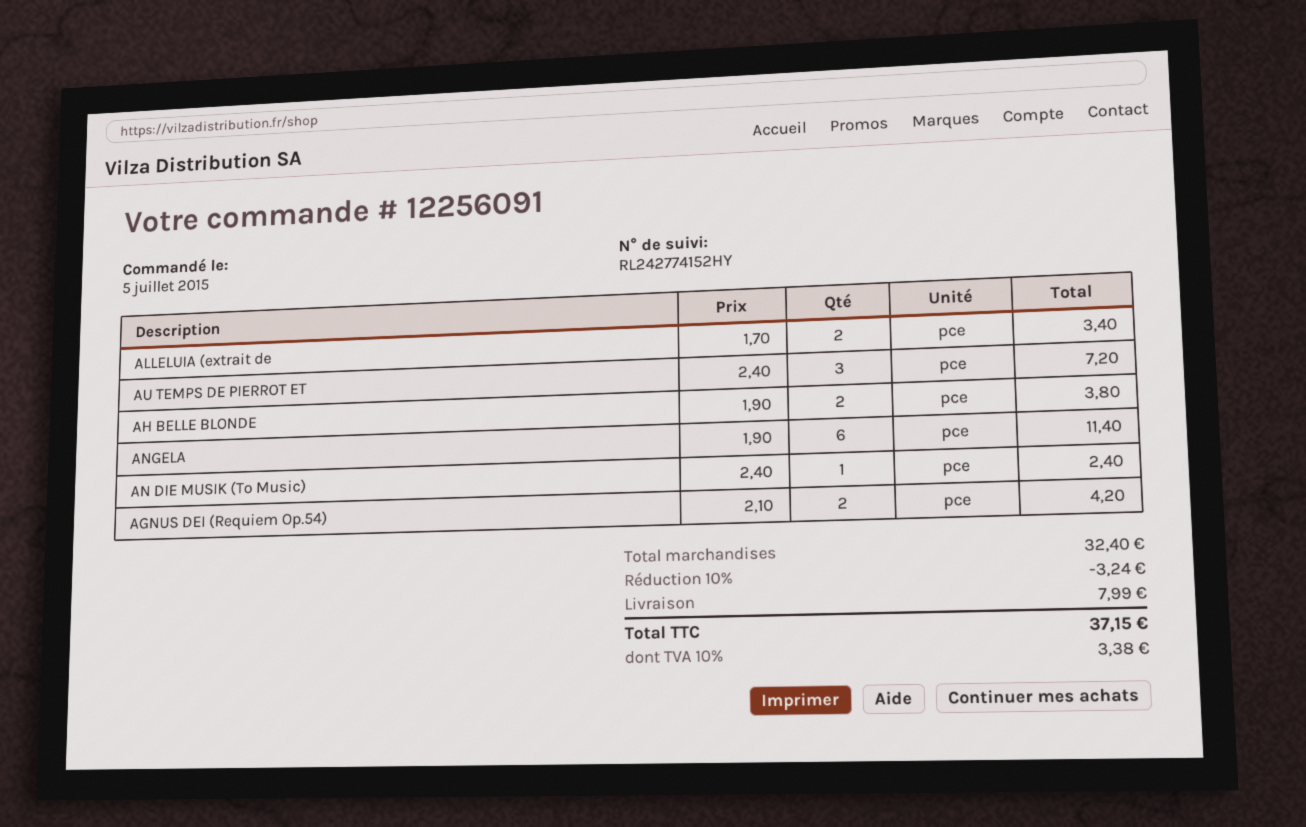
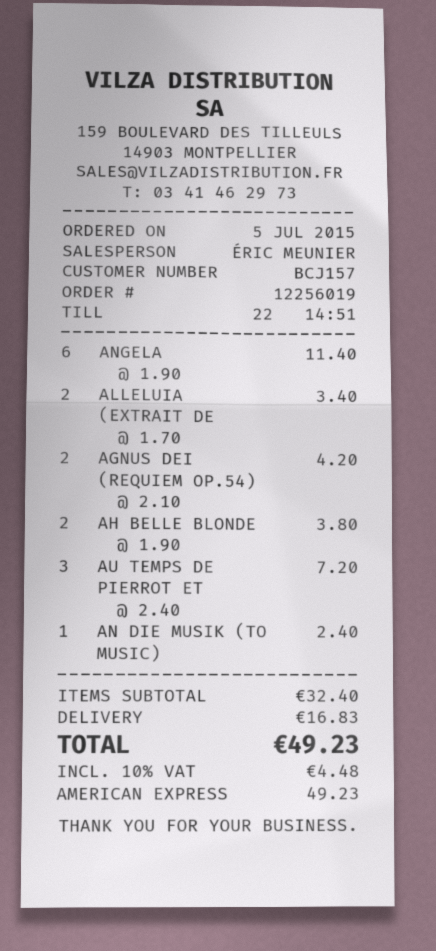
order number: 12256091 -> 12256019
discount: 10% = 3.24 -> none
shipping: 7.99 -> 16.83
tax: 10% = 3.38 -> 10% = 4.48
total: 37.15 -> 49.23

